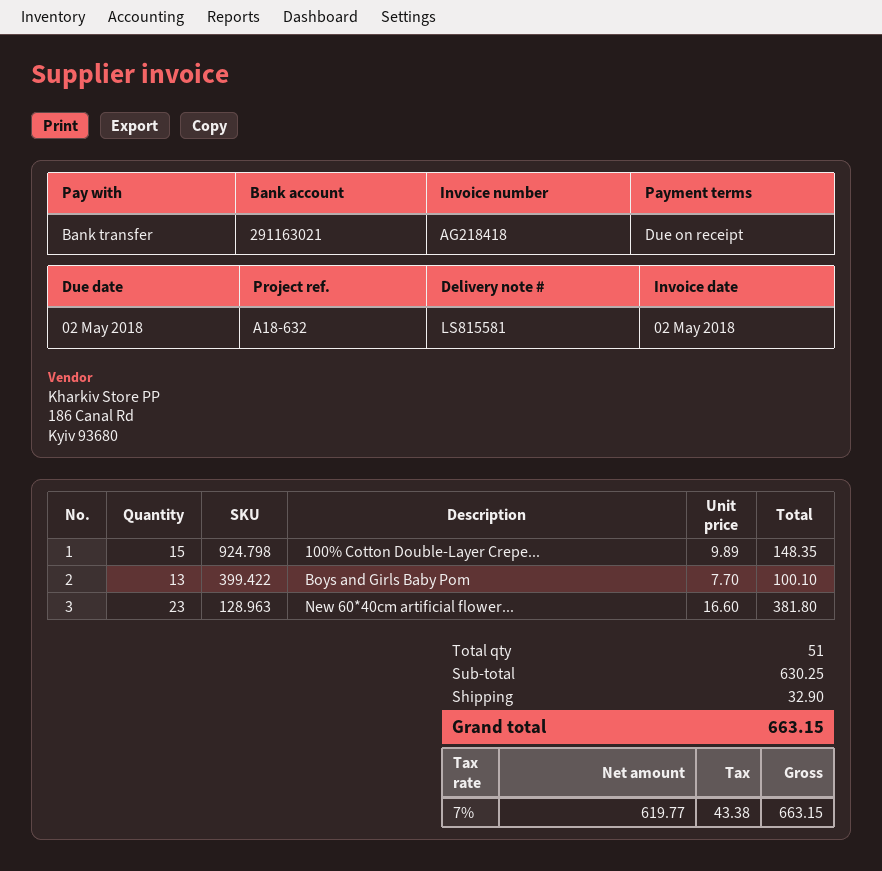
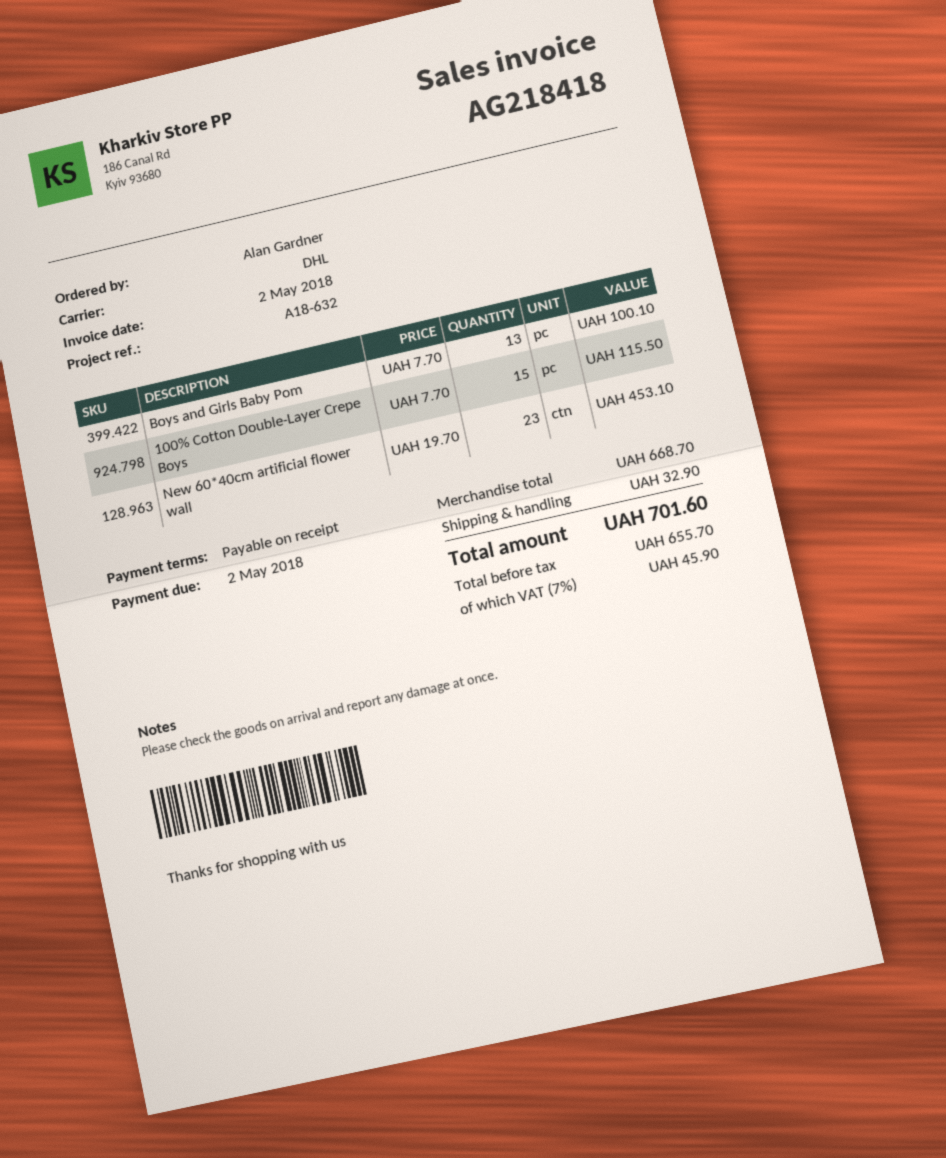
100% Cotton Double-Layer Crepe...: 15 x 9.89 = 148.35 -> 15 x 7.70 = 115.50
New 60*40cm artificial flower...: 23 x 16.60 = 381.80 -> 23 x 19.70 = 453.10
subtotal: 630.25 -> 668.70
net: 619.77 -> 655.70
tax: 7% = 43.38 -> 7% = 45.90
total: 663.15 -> 701.60

